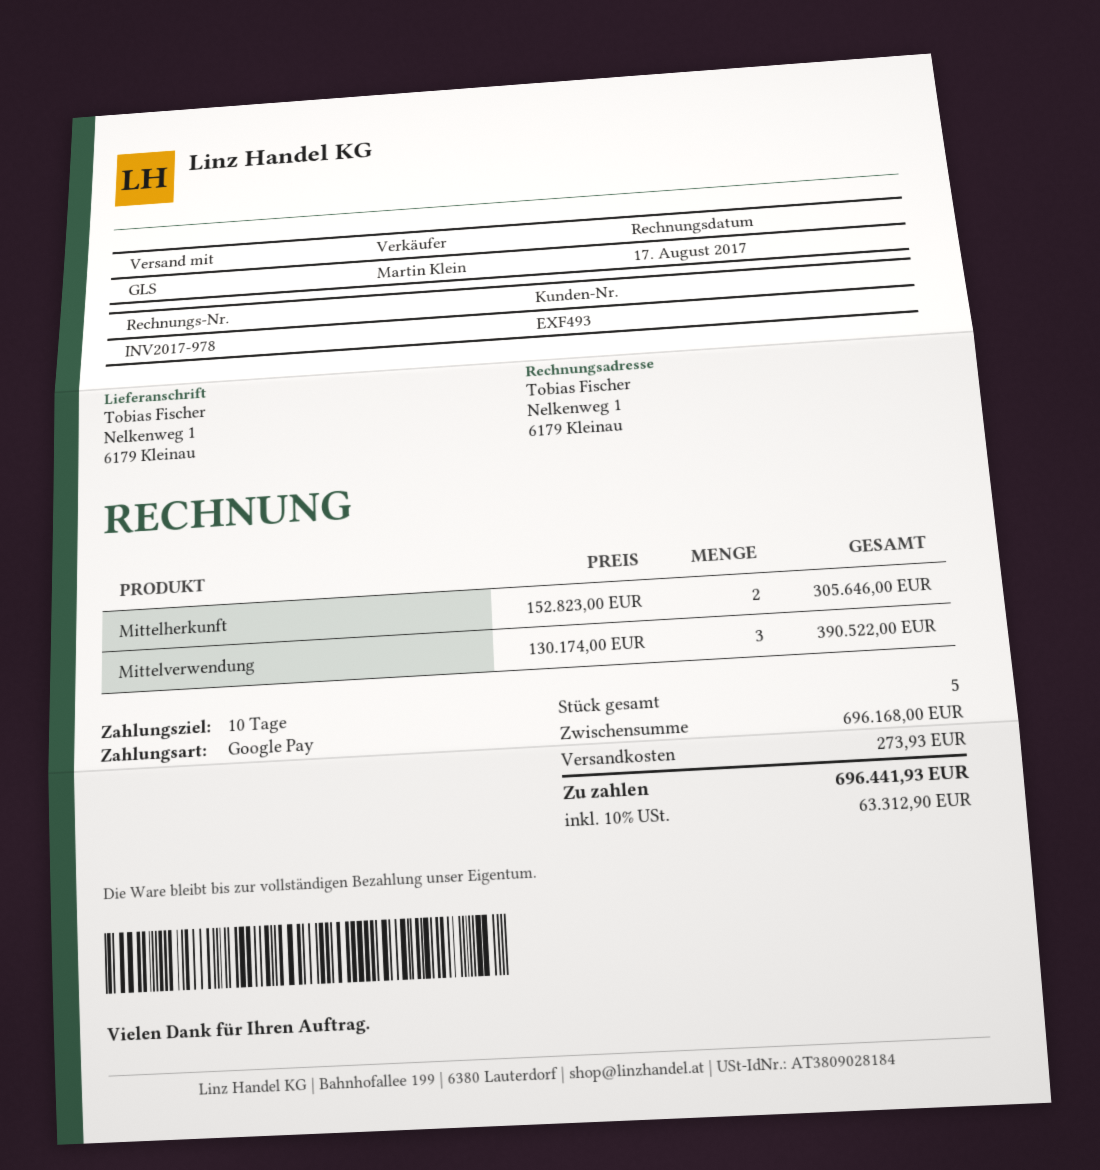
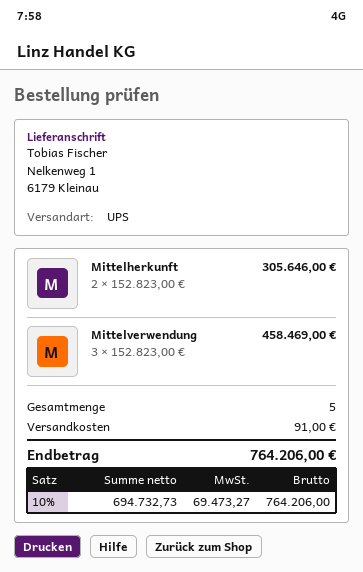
shipping method: GLS -> UPS
Mittelverwendung: 3 x 130174.00 = 390522.00 -> 3 x 152823.00 = 458469.00
shipping: 273.93 -> 91.00
tax: 10% = 63312.90 -> 10% = 69473.27
total: 696441.93 -> 764206.00

